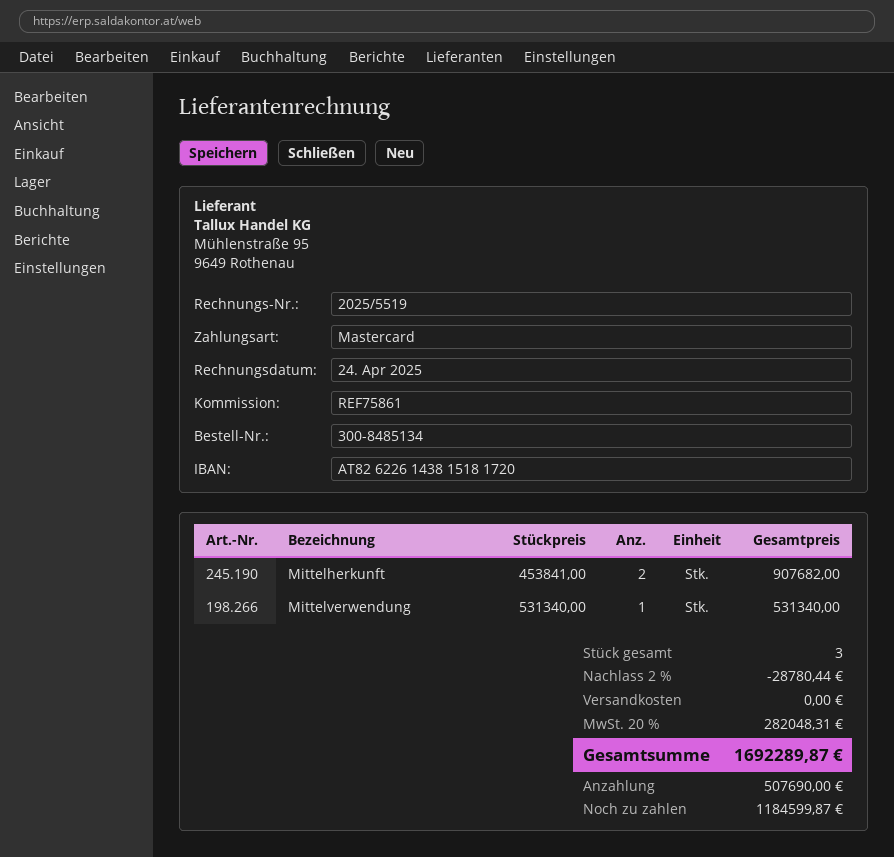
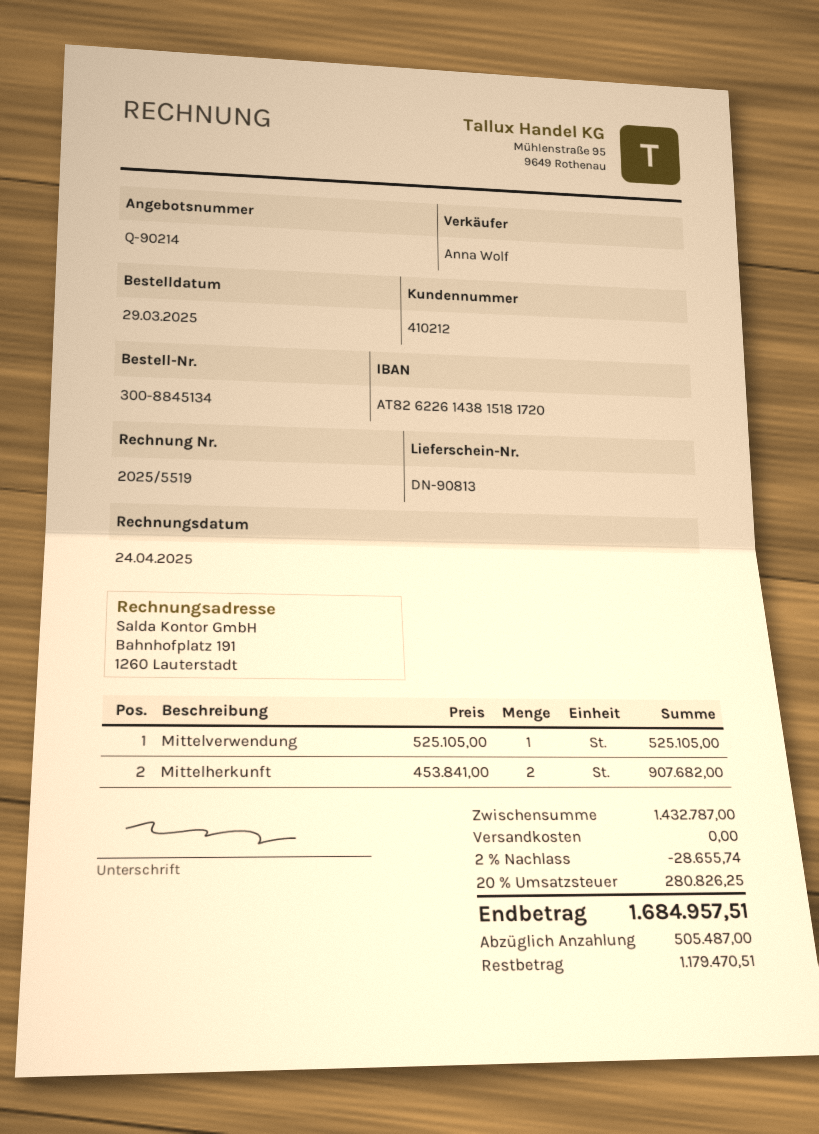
order number: 300-8485134 -> 300-8845134
Mittelverwendung: 1 x 531340.00 = 531340.00 -> 1 x 525105.00 = 525105.00
discount: 2% = 28780.44 -> 2% = 28655.74
tax: 20% = 282048.31 -> 20% = 280826.25
total: 1692289.87 -> 1684957.51
deposit: 507690.00 -> 505487.00
balance: 1184599.87 -> 1179470.51

